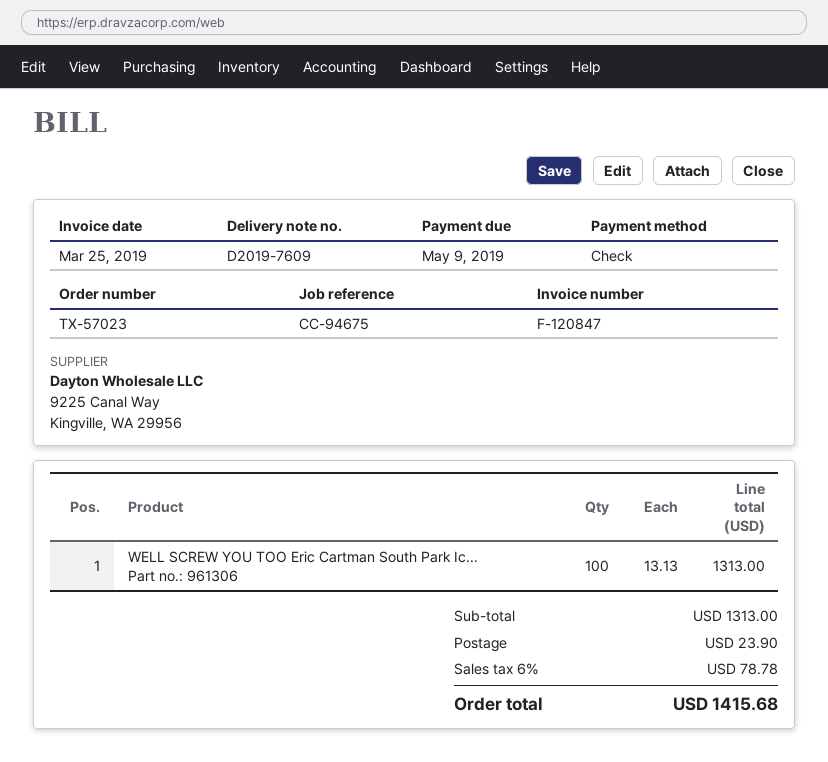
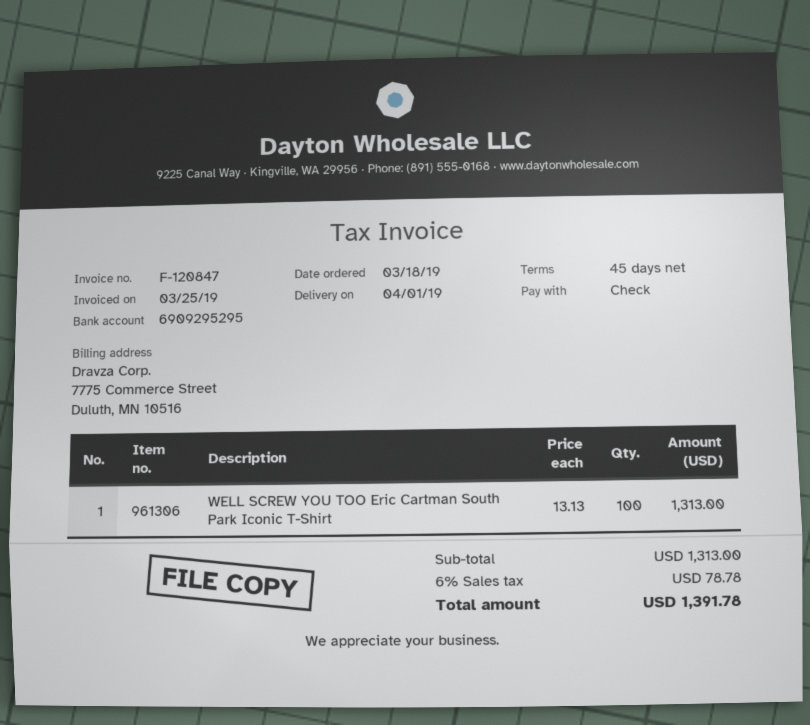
shipping: 23.90 -> none
total: 1415.68 -> 1391.78

